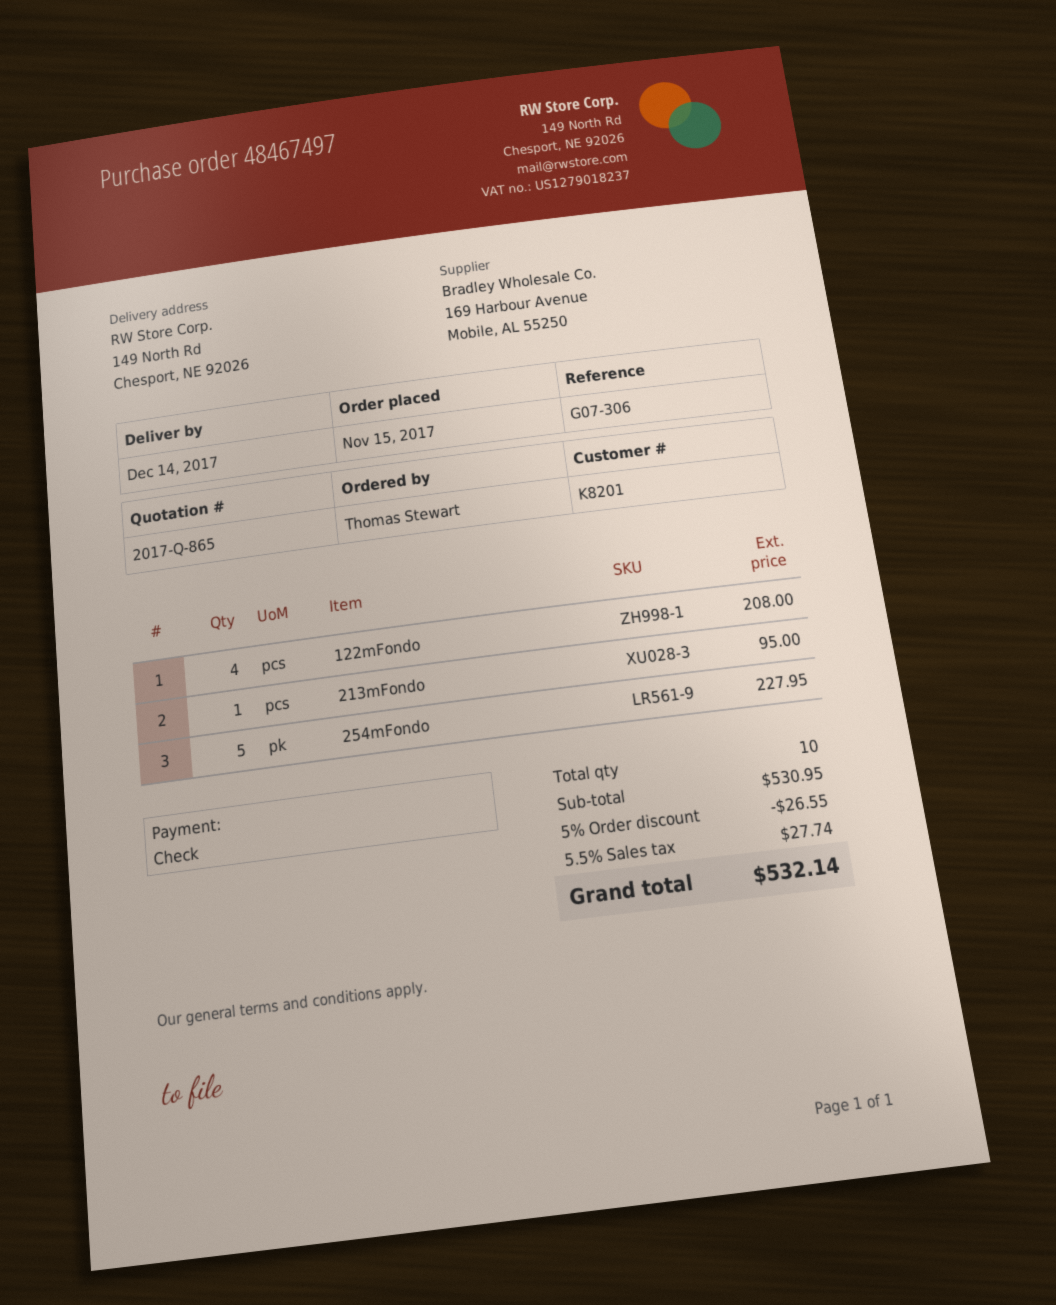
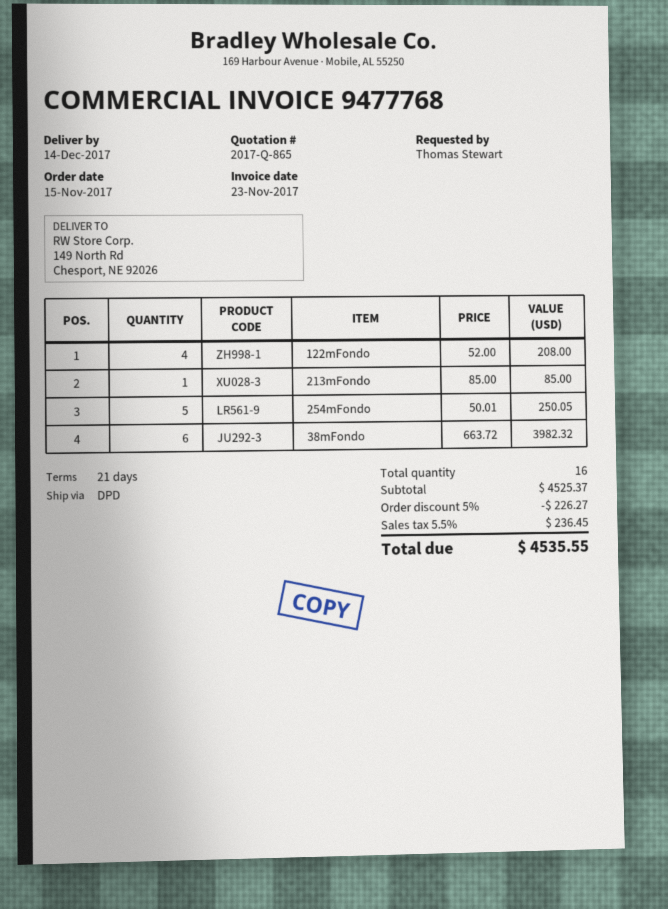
213mFondo: 1 for 95.00 -> 1 for 85.00
254mFondo: 5 for 227.95 -> 5 for 250.05
38mFondo: none -> 6 for 3982.32
total quantity: 10 -> 16
subtotal: 530.95 -> 4525.37
discount: 5% = 26.55 -> 5% = 226.27
tax: 5.5% = 27.74 -> 5.5% = 236.45
total: 532.14 -> 4535.55

